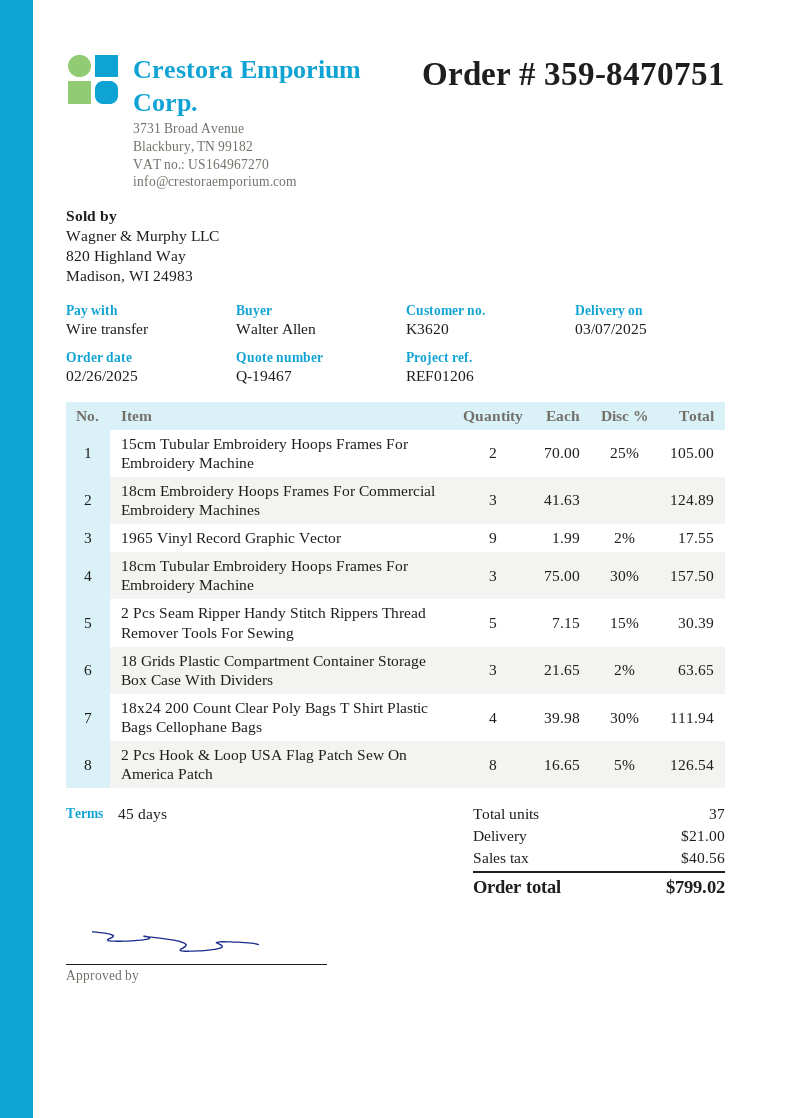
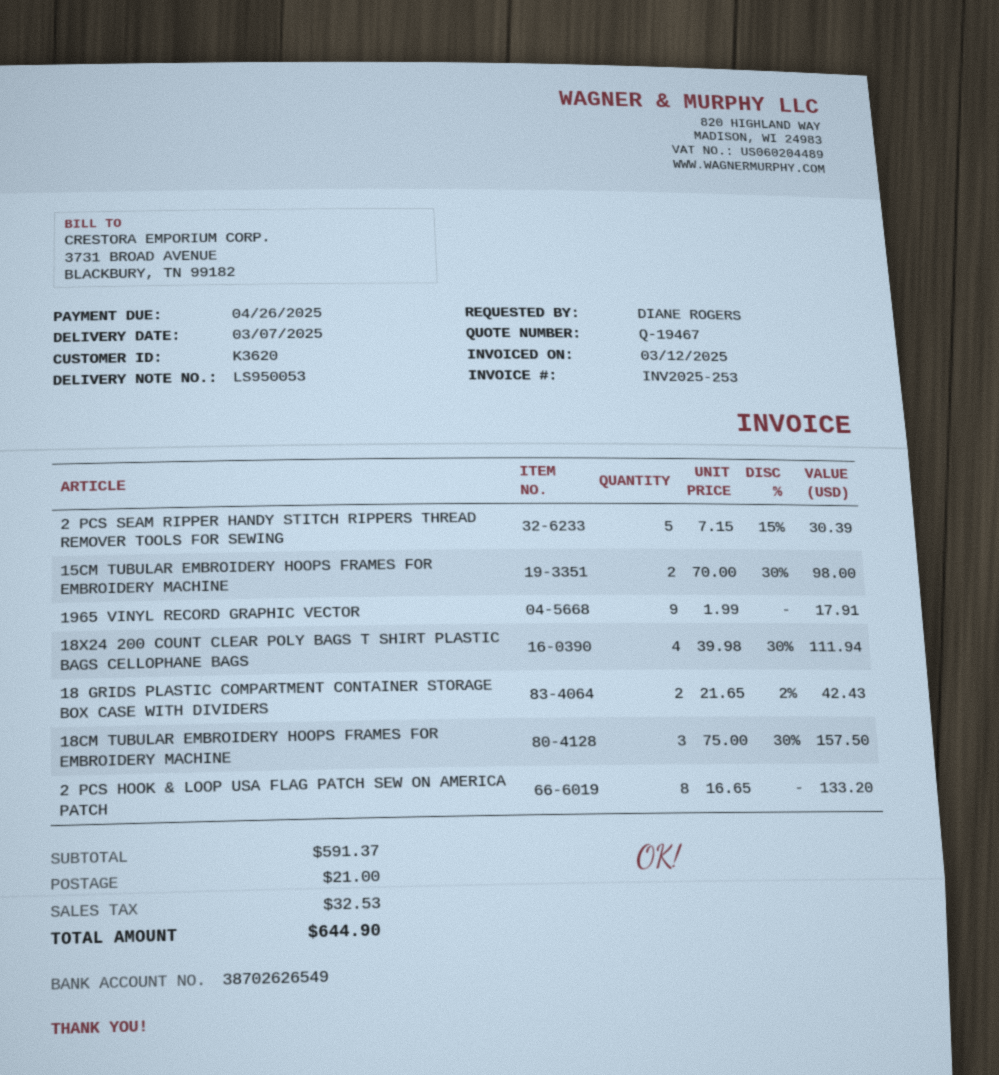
ordered by: Walter Allen -> DIANE ROGERS
15cm Tubular Embroidery Hoops Frames For Embroidery Machine: 2 x 70.00 - 25% = 105.00 -> 2 x 70.00 - 30% = 98.00
18cm Embroidery Hoops Frames For Commercial Embroidery Machines: 3 x 41.63 = 124.89 -> none
1965 Vinyl Record Graphic Vector: 9 x 1.99 - 2% = 17.55 -> 9 x 1.99 = 17.91
18 Grids Plastic Compartment Container Storage Box Case With Dividers: 3 x 21.65 - 2% = 63.65 -> 2 x 21.65 - 2% = 42.43
2 Pcs Hook & Loop USA Flag Patch Sew On America Patch: 8 x 16.65 - 5% = 126.54 -> 8 x 16.65 = 133.20
tax: 40.56 -> 32.53
total: 799.02 -> 644.90

